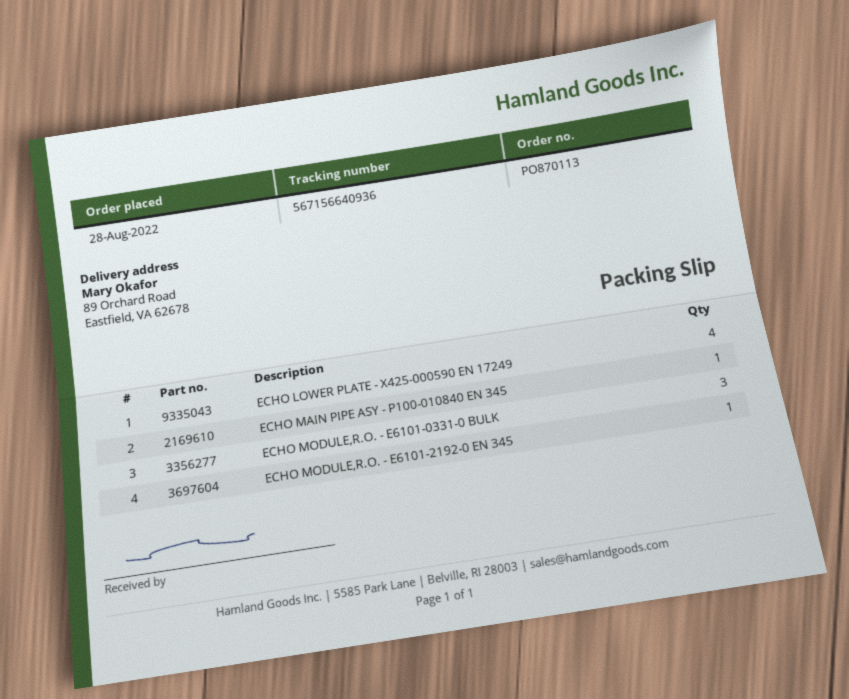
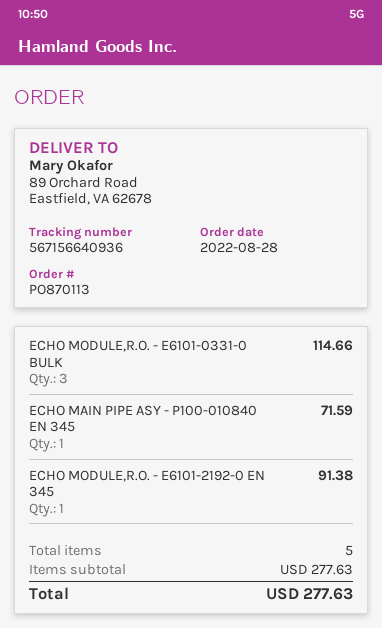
ECHO LOWER PLATE - X425-000590 EN 17249: 4 -> none

